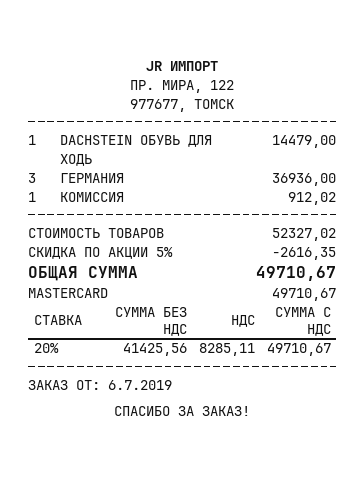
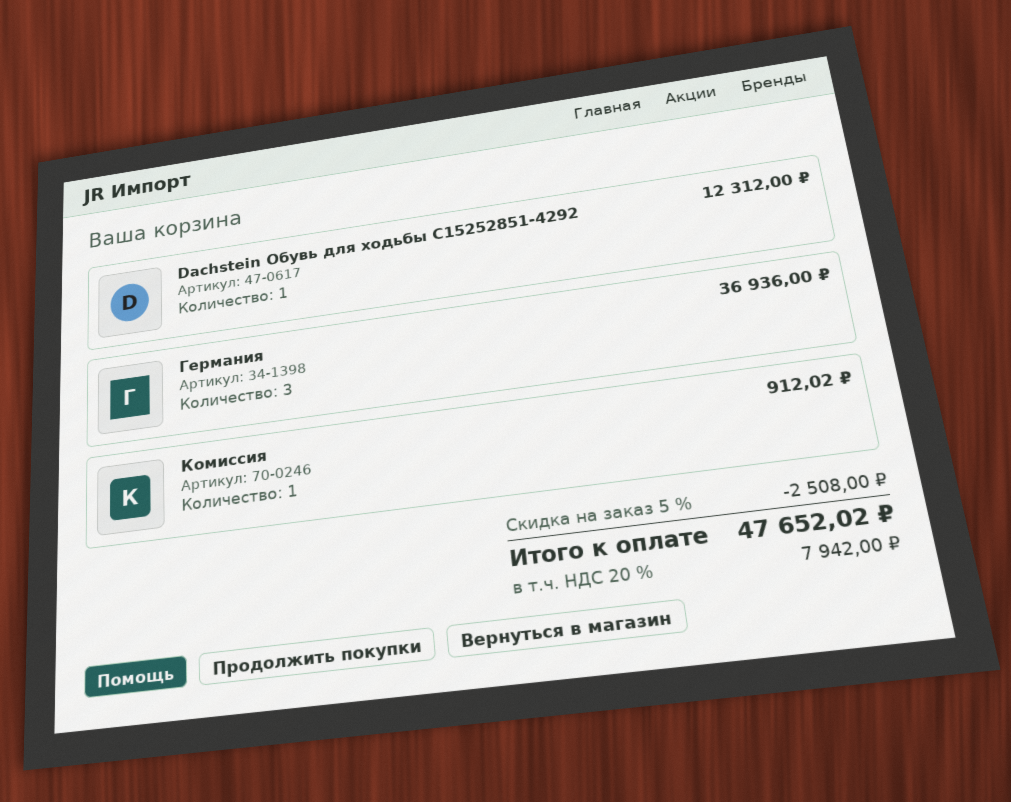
DACHSTEIN ОБУВЬ ДЛЯ ХОДЬ: 1 for 14479.00 -> 1 for 12312.00
discount: 5% = 2616.35 -> 5% = 2508.00
tax: 20% = 8285.11 -> 20% = 7942.00
total: 49710.67 -> 47652.02

